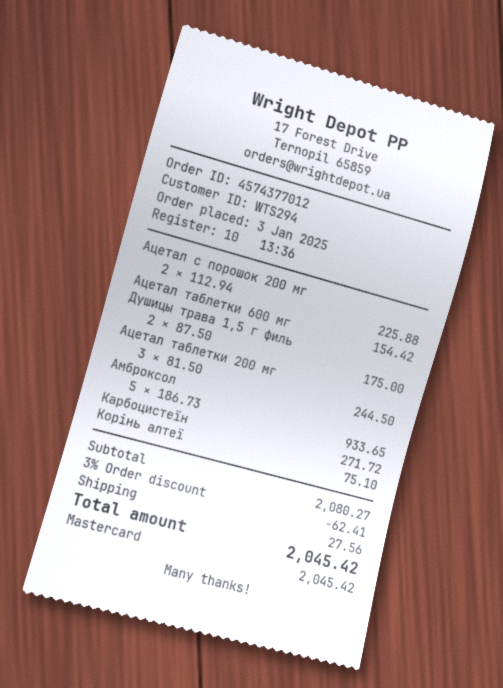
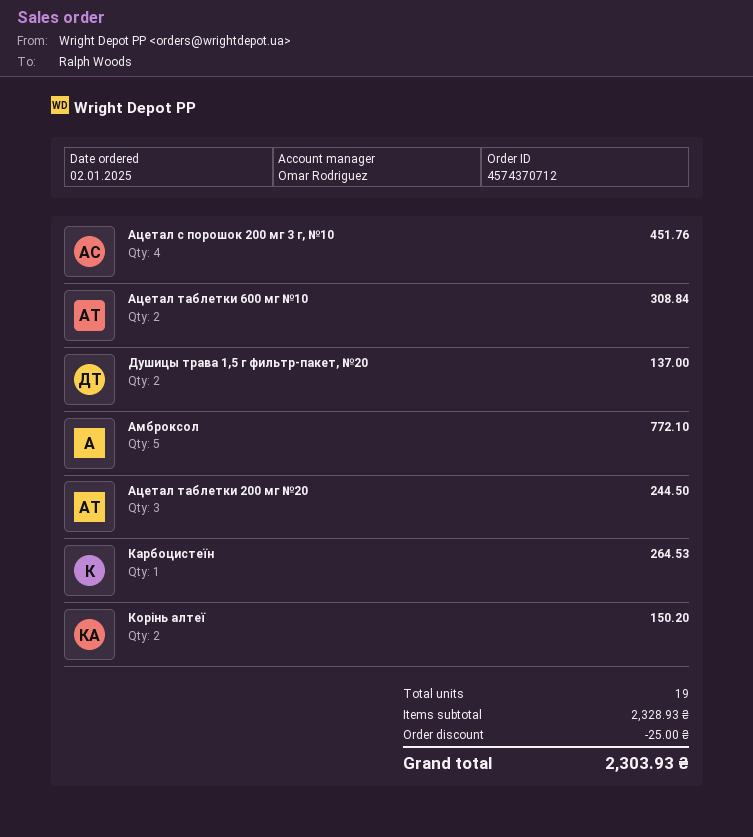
order number: 4574377012 -> 4574370712
order date: 2025-01-03 -> 2025-01-02
Ацетал c порошок 200 мг: 2 for 225.88 -> 4 for 451.76
Ацетал таблетки 600 мг: 1 for 154.42 -> 2 for 308.84
Душицы трава 1,5 г филь: 2 for 175.00 -> 2 for 137.00
Амброксол: 5 for 933.65 -> 5 for 772.10
Карбоцистеїн: 1 for 271.72 -> 1 for 264.53
Корінь алтеї: 1 for 75.10 -> 2 for 150.20
subtotal: 2080.27 -> 2328.93
discount: 62.41 -> 25.00
shipping: 27.56 -> none
total: 2045.42 -> 2303.93

